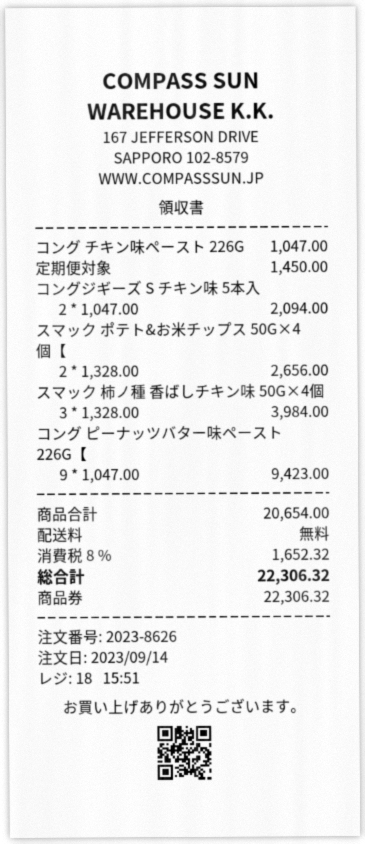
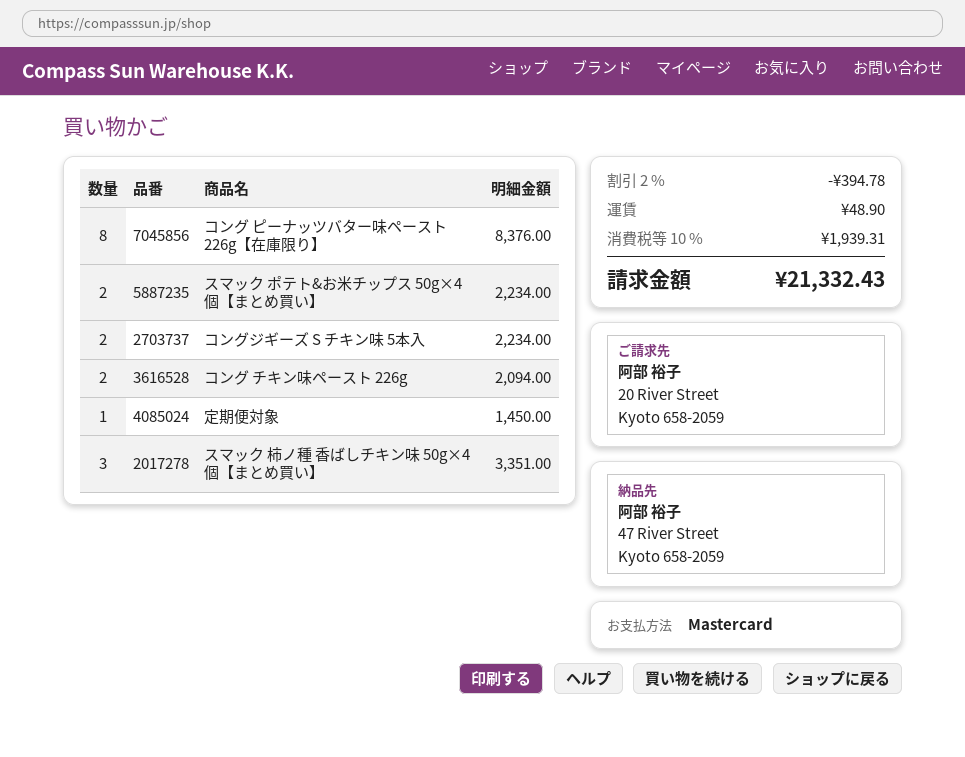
payment method: gift card -> Mastercard
コング チキン味ペースト 226G: 1 for 1047.00 -> 2 for 2094.00
コングジギーズ S チキン味 5本入: 2 for 2094.00 -> 2 for 2234.00
スマック ポテト&お米チップス 50G×4個【: 2 for 2656.00 -> 2 for 2234.00
スマック 柿ノ種 香ばしチキン味 50G×4個: 3 for 3984.00 -> 3 for 3351.00
コング ピーナッツバター味ペースト 226G【: 9 for 9423.00 -> 8 for 8376.00
discount: none -> 2% = 394.78
shipping: 0.00 -> 48.90
tax: 8% = 1652.32 -> 10% = 1939.31
total: 22306.32 -> 21332.43

